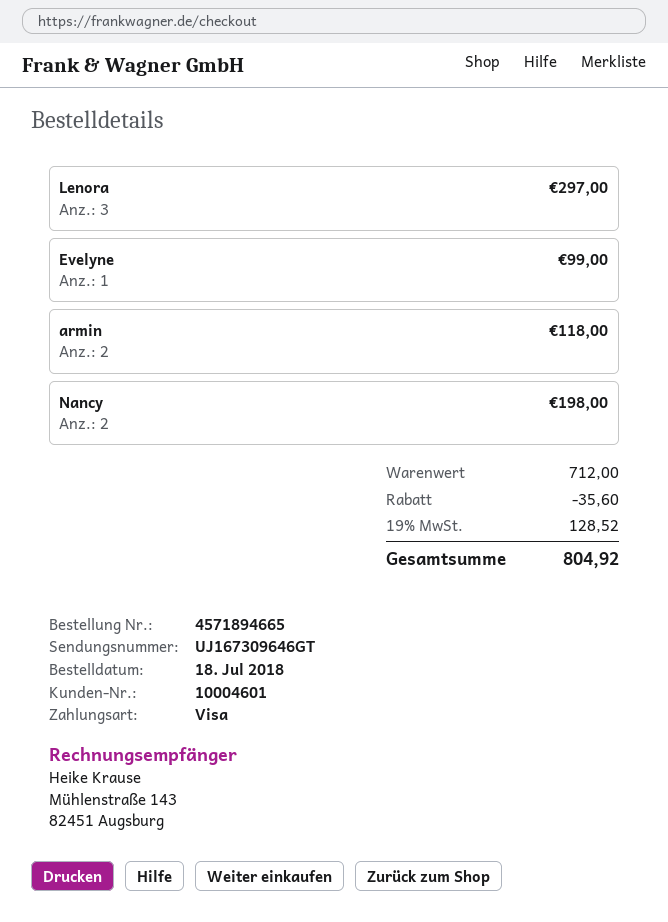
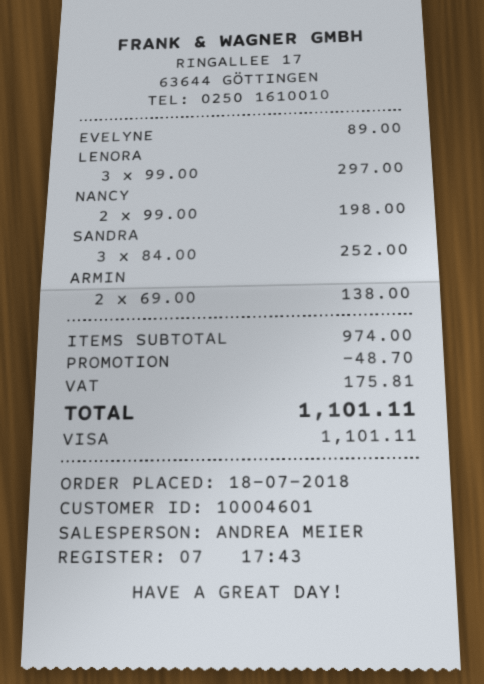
Evelyne: 1 for 99.00 -> 1 for 89.00
armin: 2 for 118.00 -> 2 for 138.00
SANDRA: none -> 3 for 252.00
subtotal: 712.00 -> 974.00
discount: 35.60 -> 48.70
tax: 128.52 -> 175.81
total: 804.92 -> 1101.11

